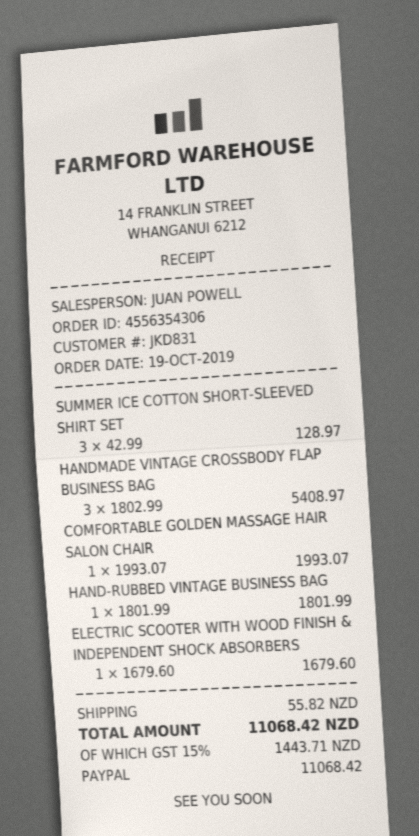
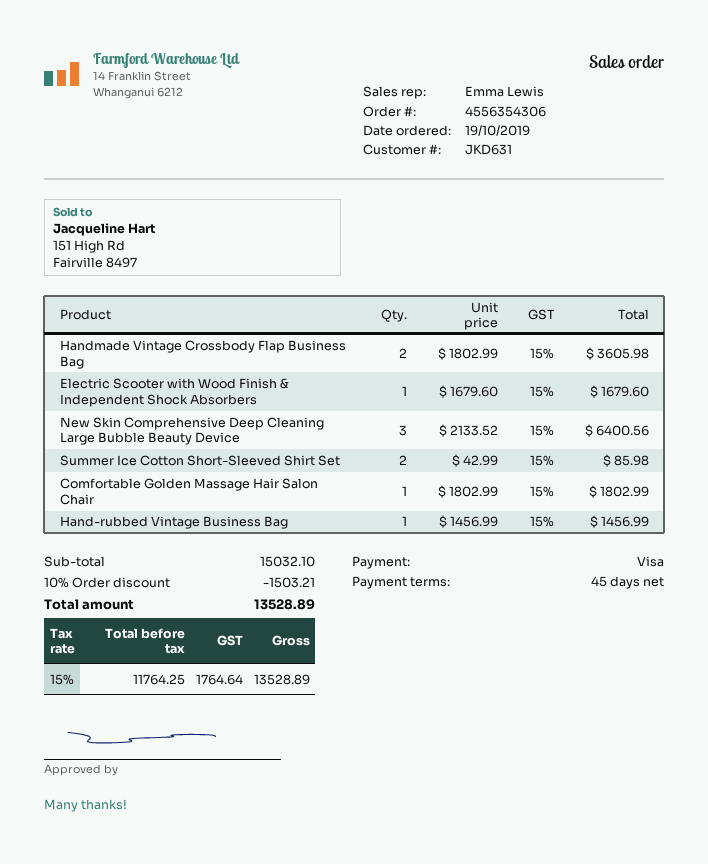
customer number: JKD831 -> JKD631
sales rep: JUAN POWELL -> Emma Lewis
payment method: PayPal -> Visa
SUMMER ICE COTTON SHORT-SLEEVED SHIRT SET: 3 x 42.99 = 128.97 -> 2 x 42.99 = 85.98
HANDMADE VINTAGE CROSSBODY FLAP BUSINESS BAG: 3 x 1802.99 = 5408.97 -> 2 x 1802.99 = 3605.98
COMFORTABLE GOLDEN MASSAGE HAIR SALON CHAIR: 1 x 1993.07 = 1993.07 -> 1 x 1802.99 = 1802.99
HAND-RUBBED VINTAGE BUSINESS BAG: 1 x 1801.99 = 1801.99 -> 1 x 1456.99 = 1456.99
New Skin Comprehensive Deep Cleaning Large Bubble Beauty Device: none -> 3 x 2133.52 = 6400.56
discount: none -> 10% = 1503.21
shipping: 55.82 -> none
tax: 15% = 1443.71 -> 15% = 1764.64
total: 11068.42 -> 13528.89

